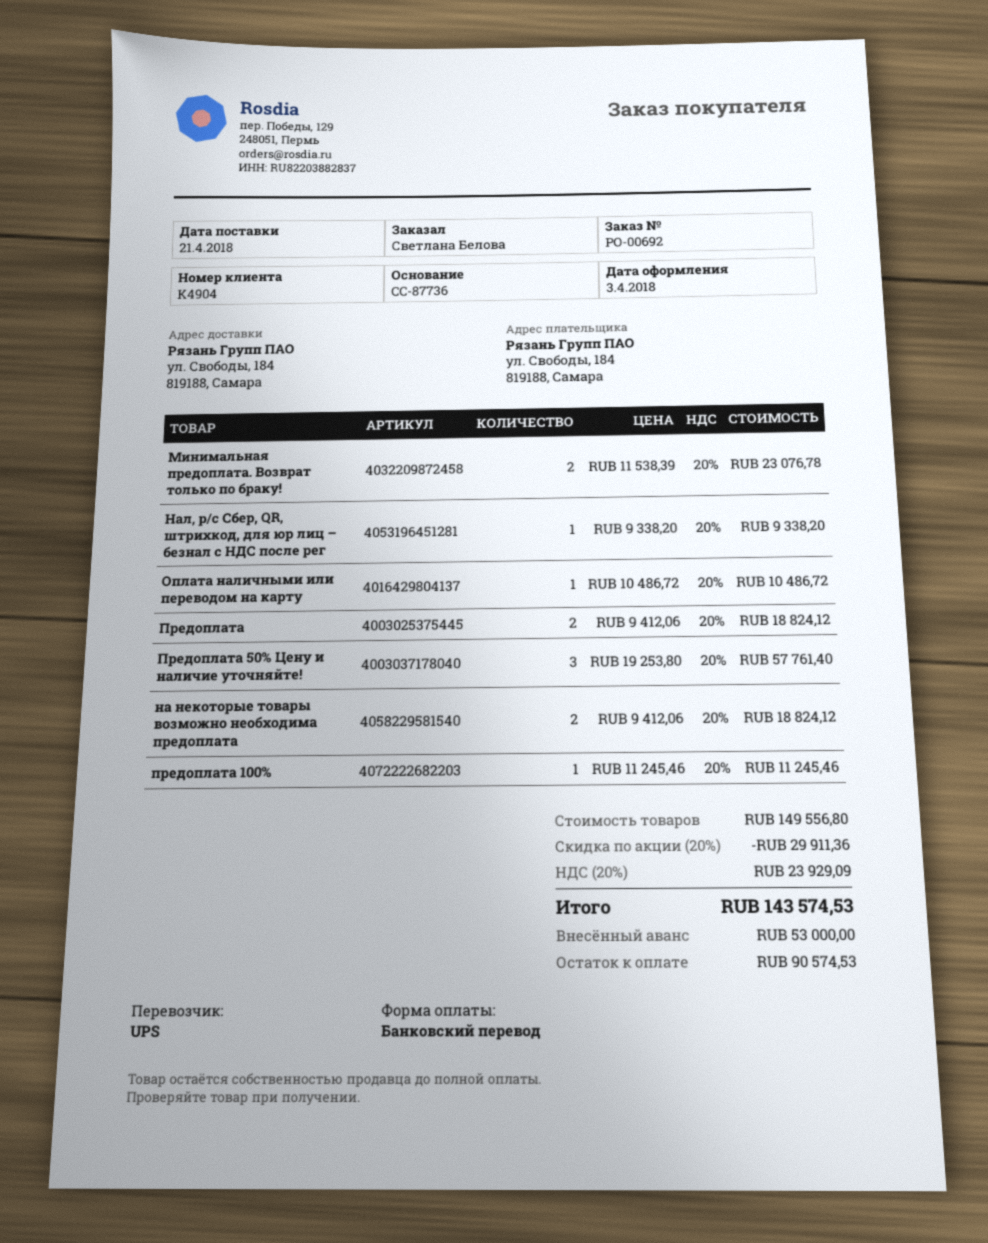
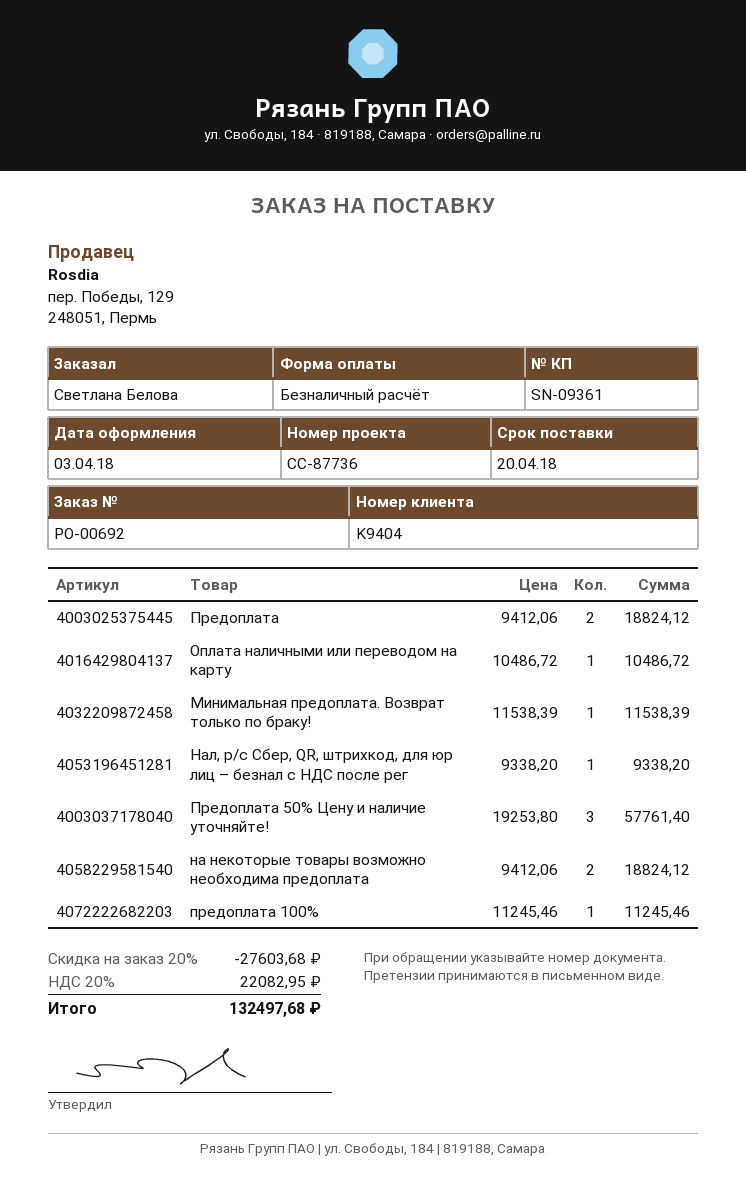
delivery date: 2018-04-21 -> 2018-04-20
customer number: K4904 -> K9404
Минимальная предоплата. Возврат только по браку!: 2 x 11538.39 = 23076.78 -> 1 x 11538.39 = 11538.39
discount: 20% = 29911.36 -> 20% = 27603.68
tax: 20% = 23929.09 -> 20% = 22082.95
total: 143574.53 -> 132497.68

